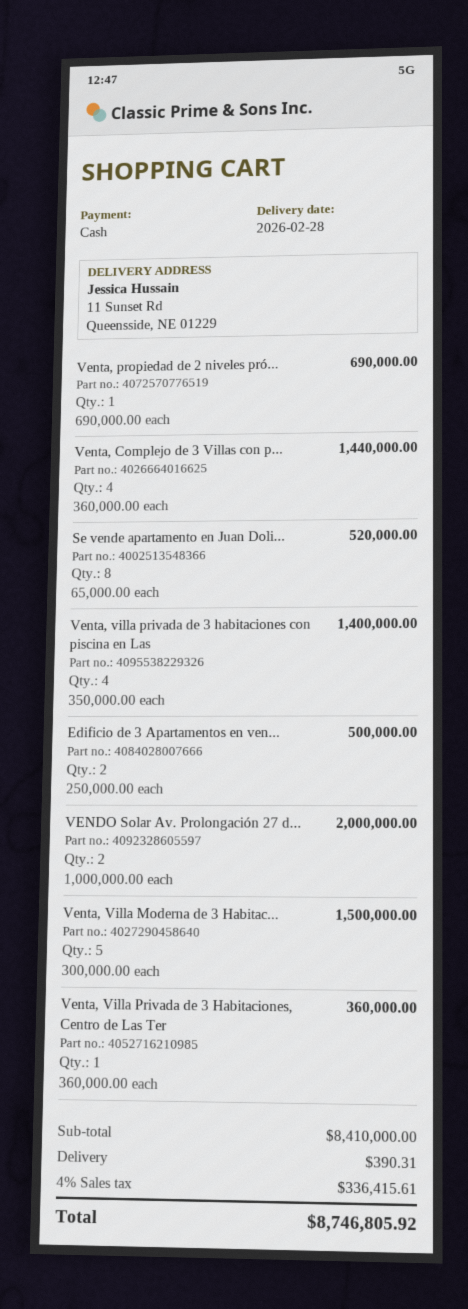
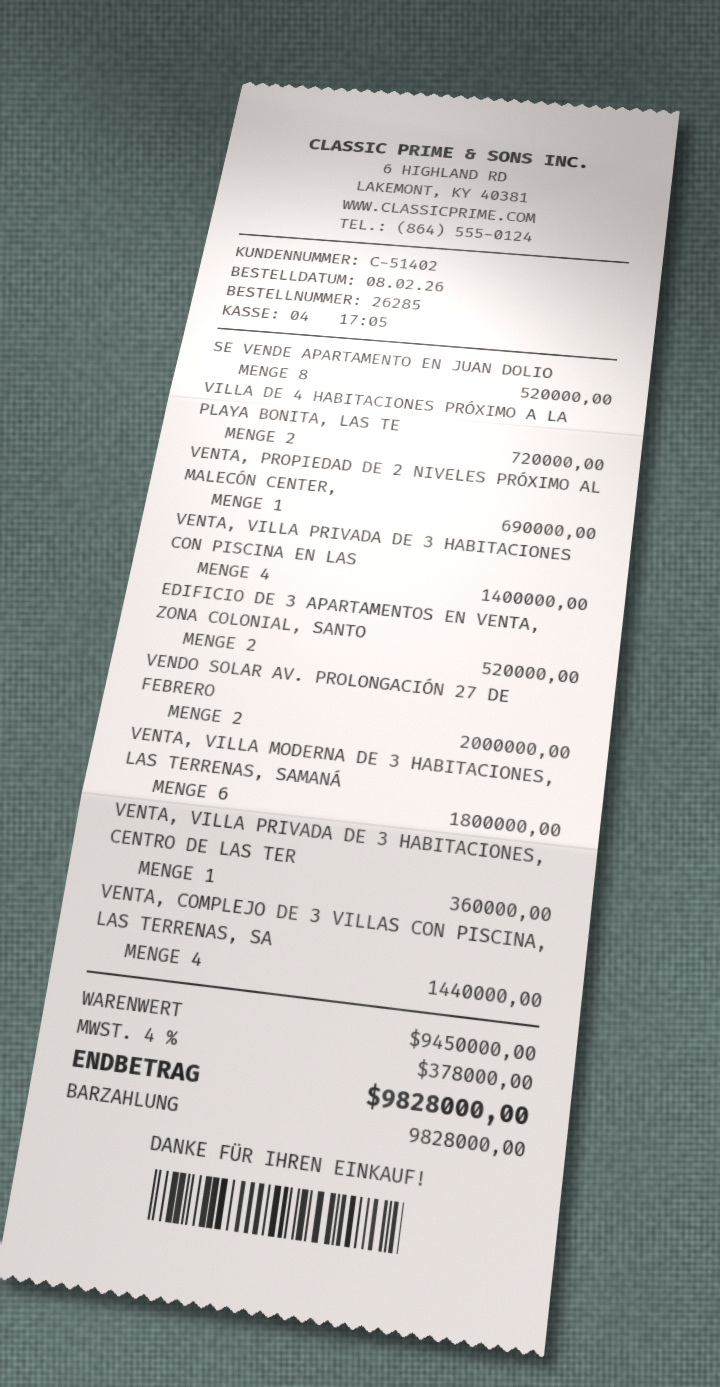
Edificio de 3 Apartamentos en ven...: 2 for 500000.00 -> 2 for 520000.00
Venta, Villa Moderna de 3 Habitac...: 5 for 1500000.00 -> 6 for 1800000.00
VILLA DE 4 HABITACIONES PRÓXIMO A LA PLAYA BONITA, LAS TE: none -> 2 for 720000.00
subtotal: 8410000.00 -> 9450000.00
shipping: 390.31 -> none
tax: 4% = 336415.61 -> 4% = 378000.00
total: 8746805.92 -> 9828000.00

